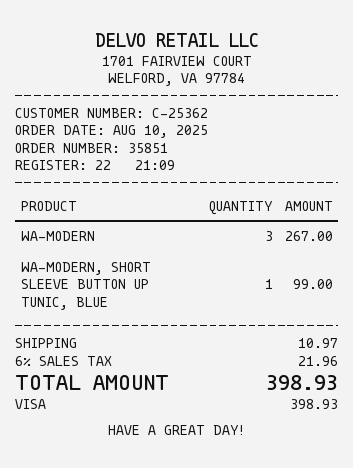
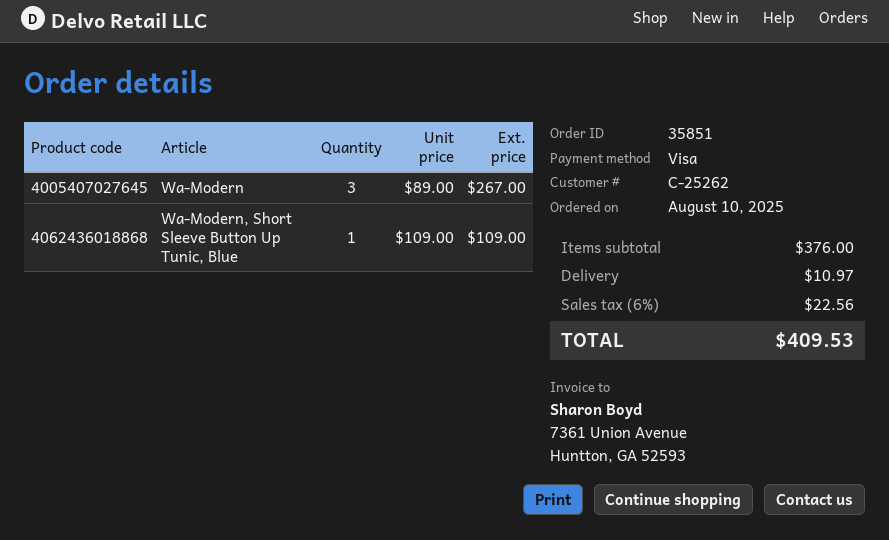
customer number: C-25362 -> C-25262
WA-MODERN, SHORT SLEEVE BUTTON UP TUNIC, BLUE: 1 for 99.00 -> 1 for 109.00
tax: 6% = 21.96 -> 6% = 22.56
total: 398.93 -> 409.53

